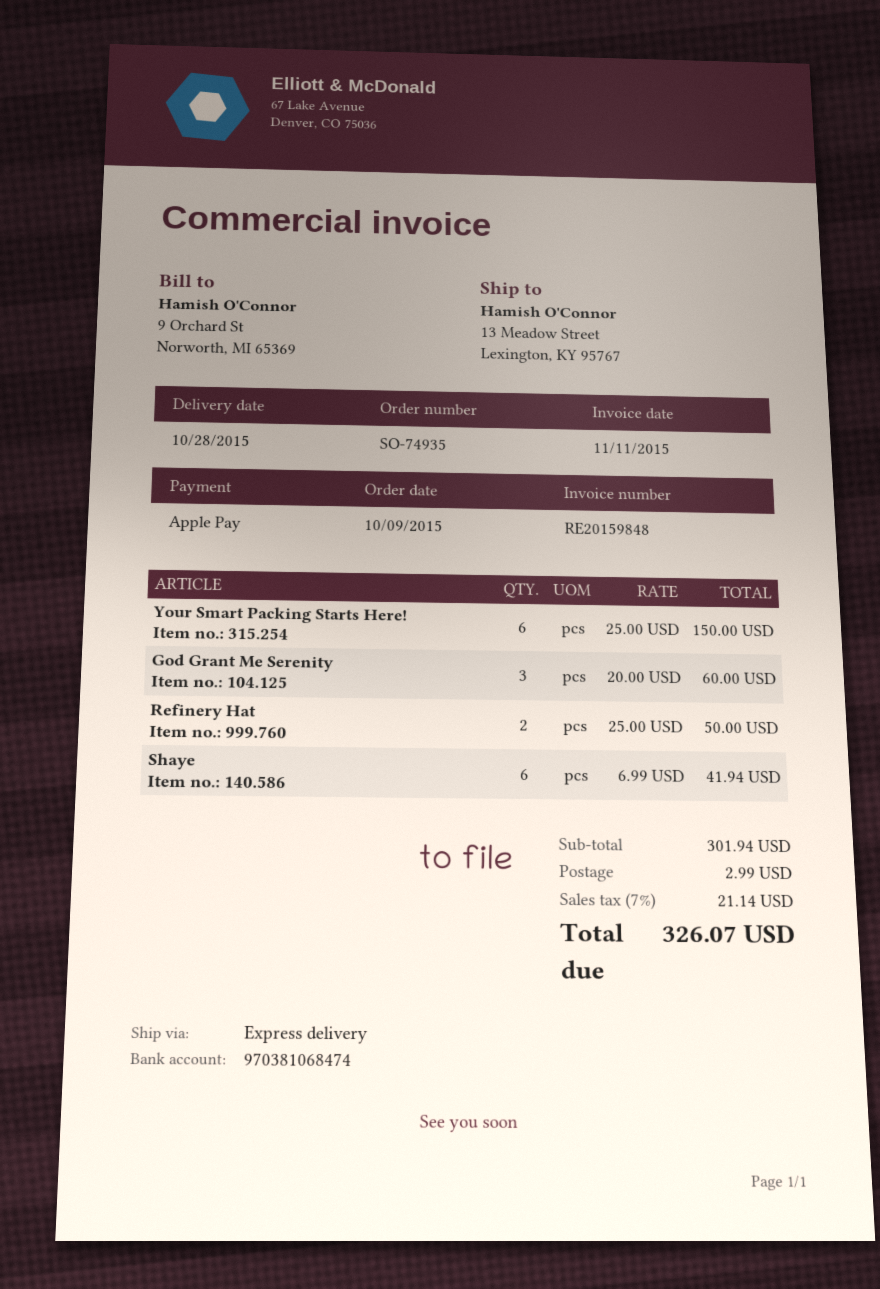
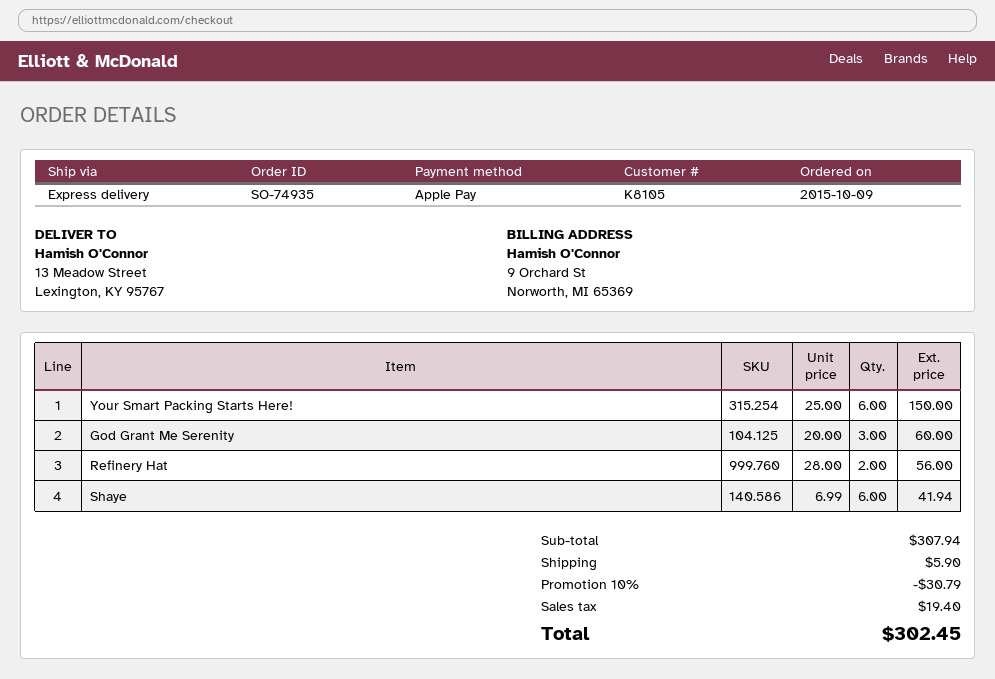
Refinery Hat: 2 x 25.00 = 50.00 -> 2 x 28.00 = 56.00
subtotal: 301.94 -> 307.94
discount: none -> 10% = 30.79
shipping: 2.99 -> 5.90
tax: 21.14 -> 19.40
total: 326.07 -> 302.45

